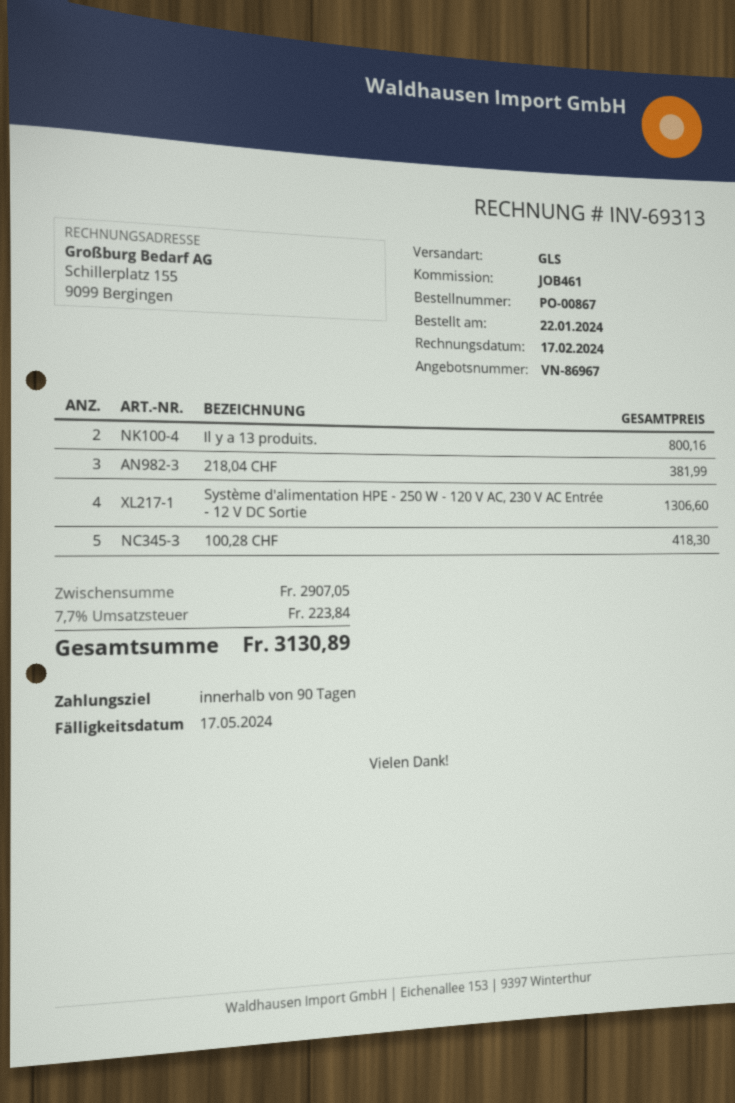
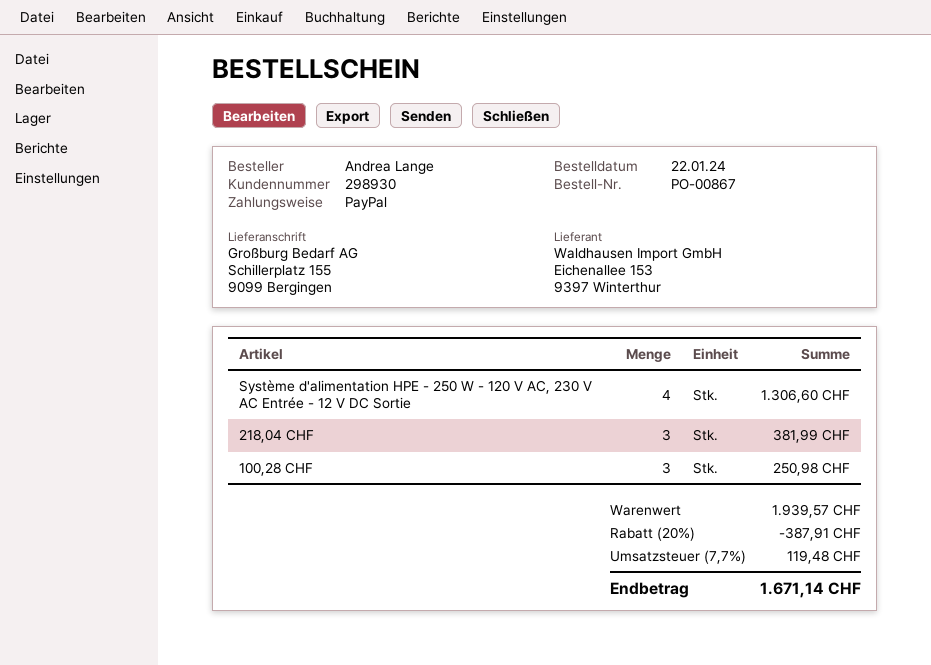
Il y a 13 produits.: 2 for 800.16 -> none
100,28 CHF: 5 for 418.30 -> 3 for 250.98
subtotal: 2907.05 -> 1939.57
discount: none -> 20% = 387.91
tax: 7.7% = 223.84 -> 7.7% = 119.48
total: 3130.89 -> 1671.14

